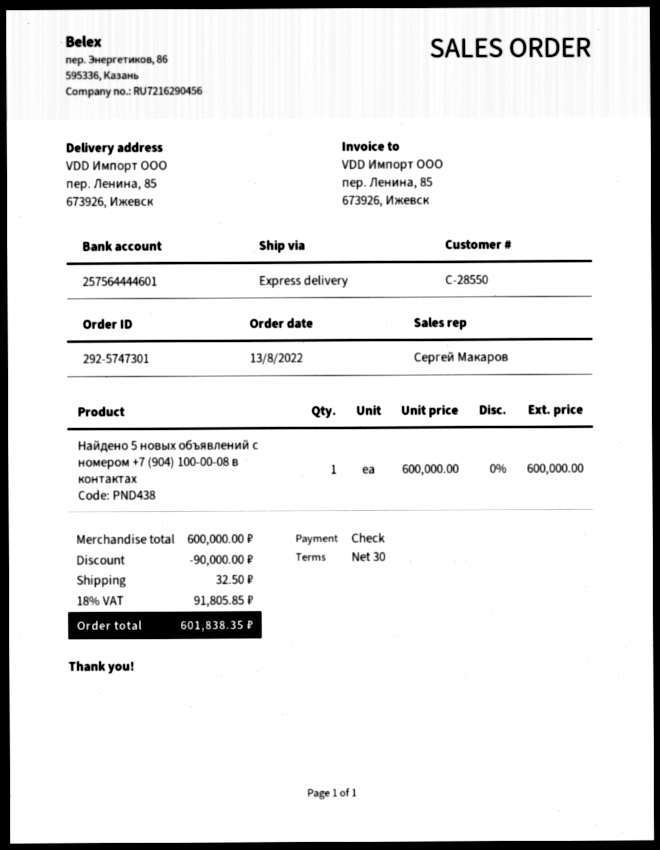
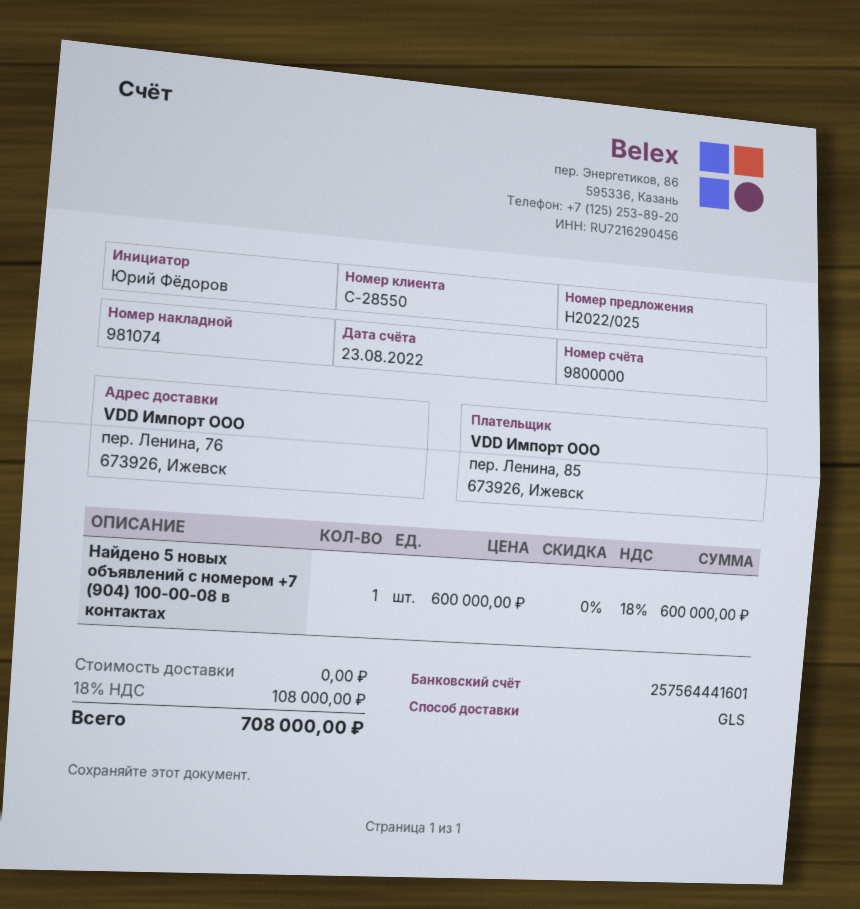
bank account: 257564444601 -> 257564441601
shipping method: express -> GLS
ship to: пер. Ленина, 85, 673926, Ижевск -> пер. Ленина, 76, 673926, Ижевск
discount: 90000.00 -> none
shipping: 32.50 -> 0.00
tax: 18% = 91805.85 -> 18% = 108000.00
total: 601838.35 -> 708000.00

